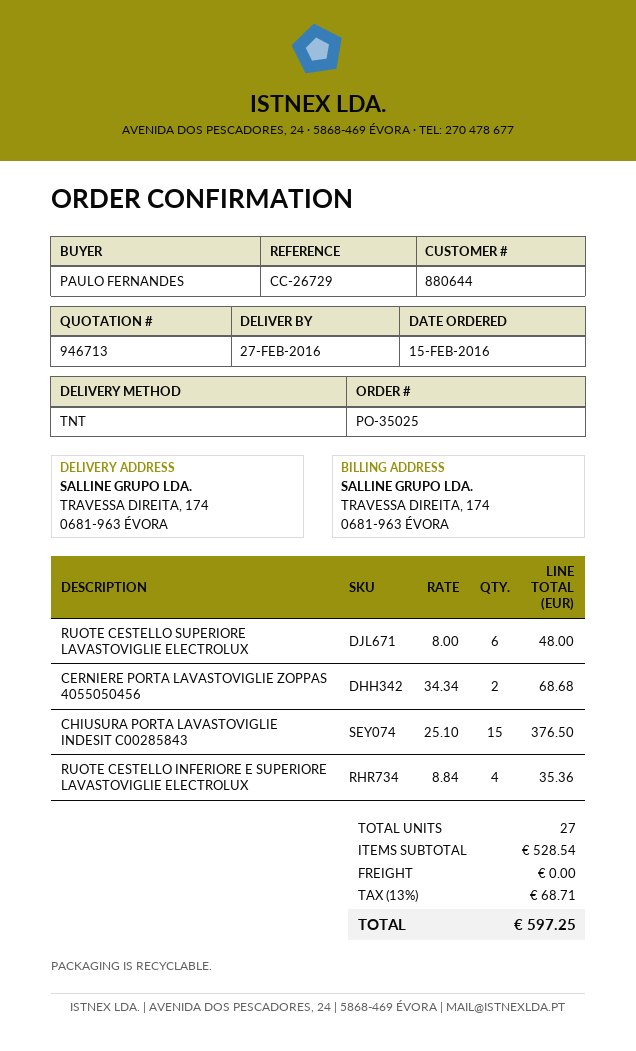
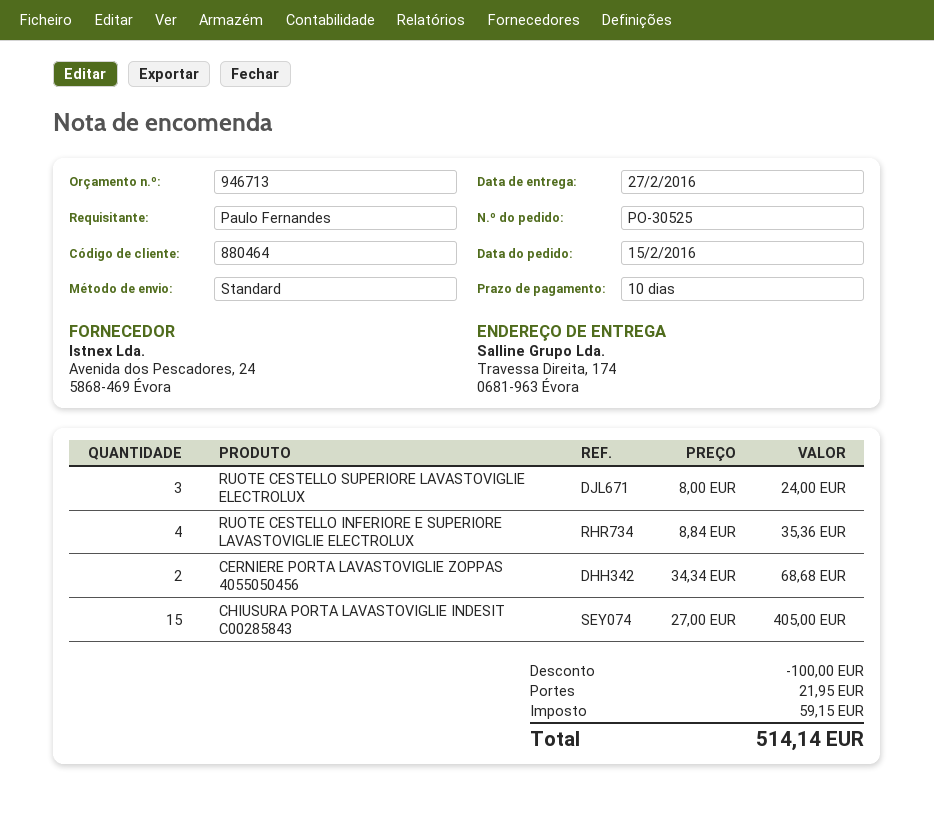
order number: PO-35025 -> PO-30525
customer number: 880644 -> 880464
shipping method: TNT -> standard
RUOTE CESTELLO SUPERIORE LAVASTOVIGLIE ELECTROLUX: 6 x 8.00 = 48.00 -> 3 x 8.00 = 24.00
CHIUSURA PORTA LAVASTOVIGLIE INDESIT C00285843: 15 x 25.10 = 376.50 -> 15 x 27.00 = 405.00
discount: none -> 100.00
shipping: 0.00 -> 21.95
tax: 68.71 -> 59.15
total: 597.25 -> 514.14

